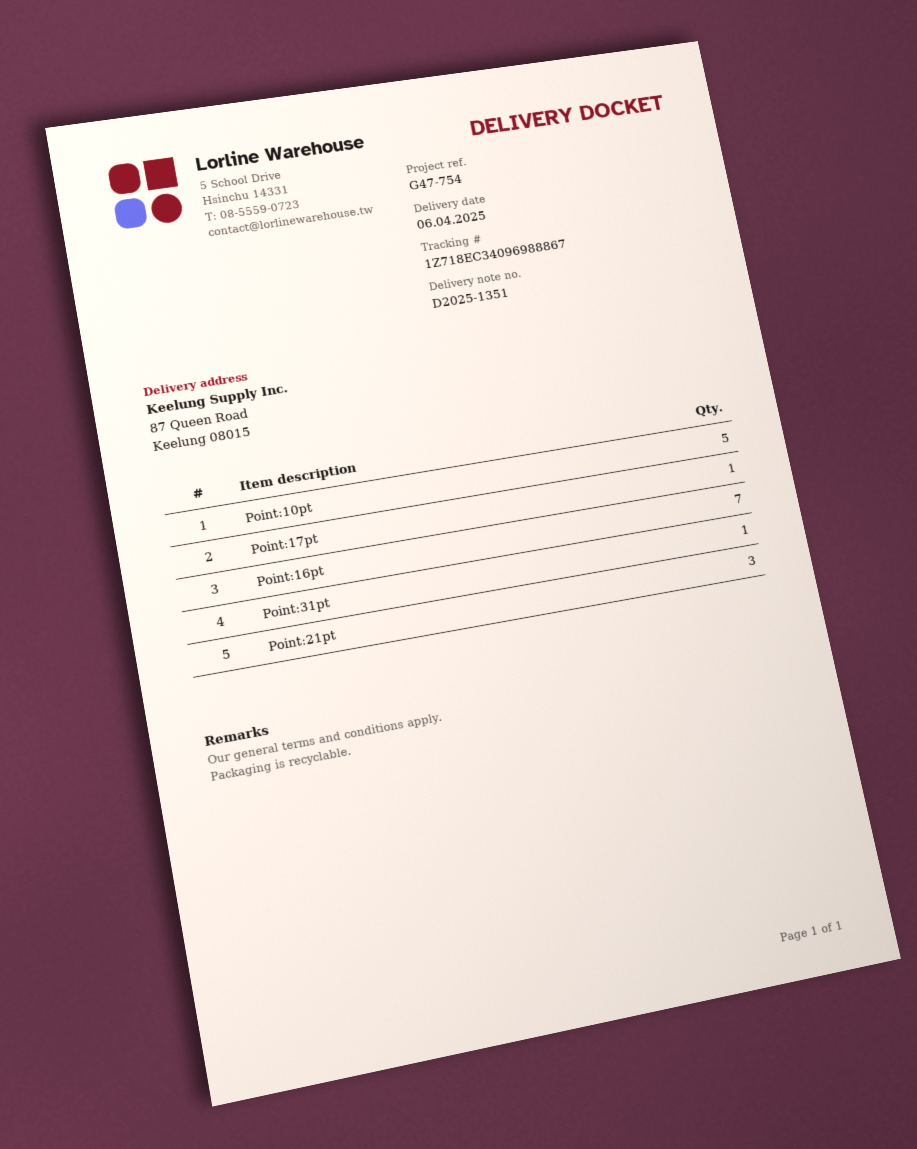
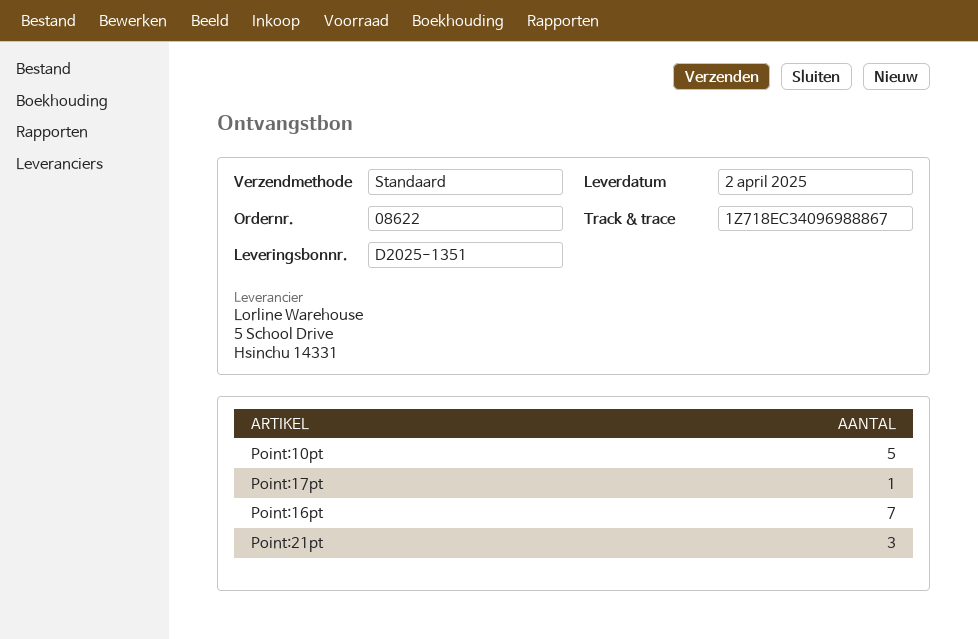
delivery date: 2025-04-06 -> 2025-04-02
Point:31pt: 1 -> none

